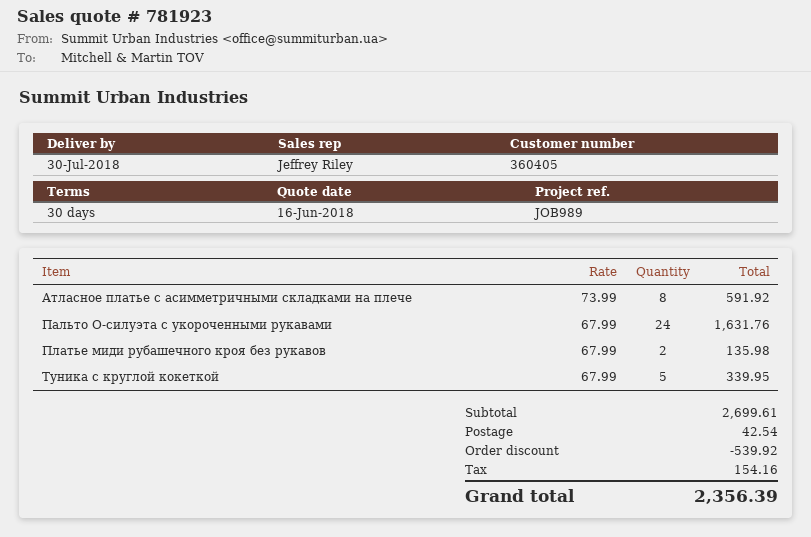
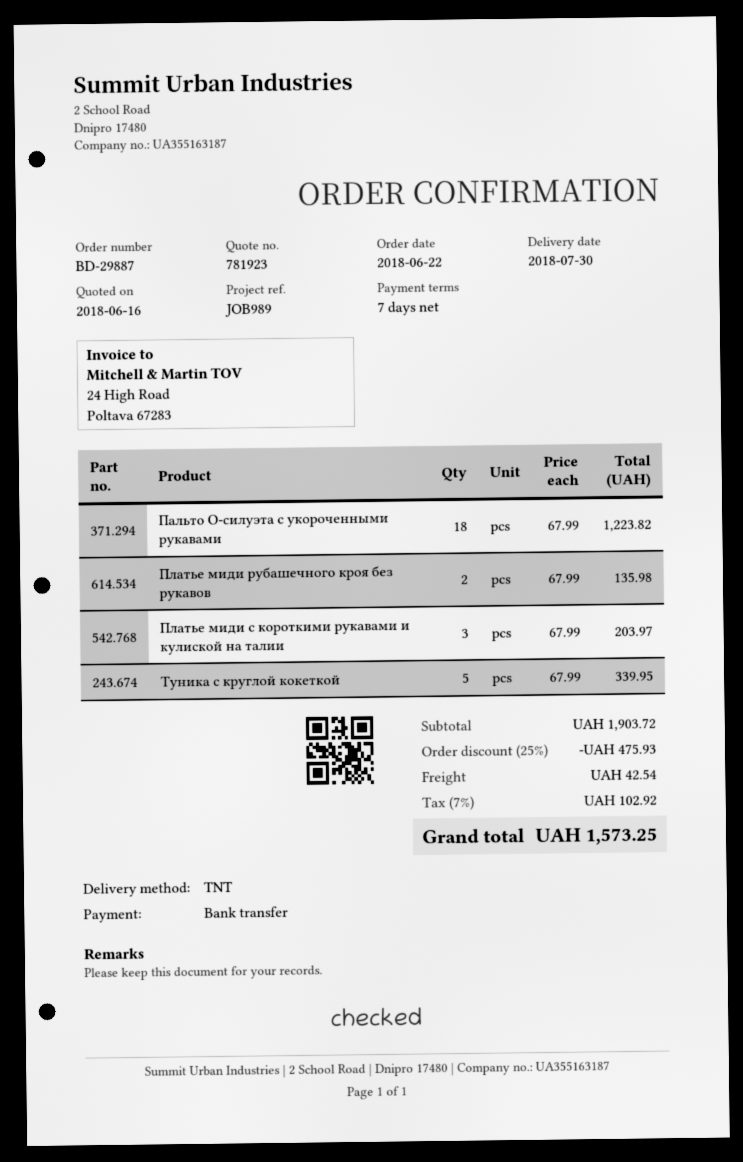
payment terms: 30 days -> 7 days
Атласное платье с асимметричными складками на плече: 8 x 73.99 = 591.92 -> none
Пальто О-силуэта с укороченными рукавами: 24 x 67.99 = 1631.76 -> 18 x 67.99 = 1223.82
Платье миди с короткими рукавами и кулиской на талии: none -> 3 x 67.99 = 203.97
subtotal: 2699.61 -> 1903.72
discount: 539.92 -> 475.93
tax: 154.16 -> 102.92
total: 2356.39 -> 1573.25

